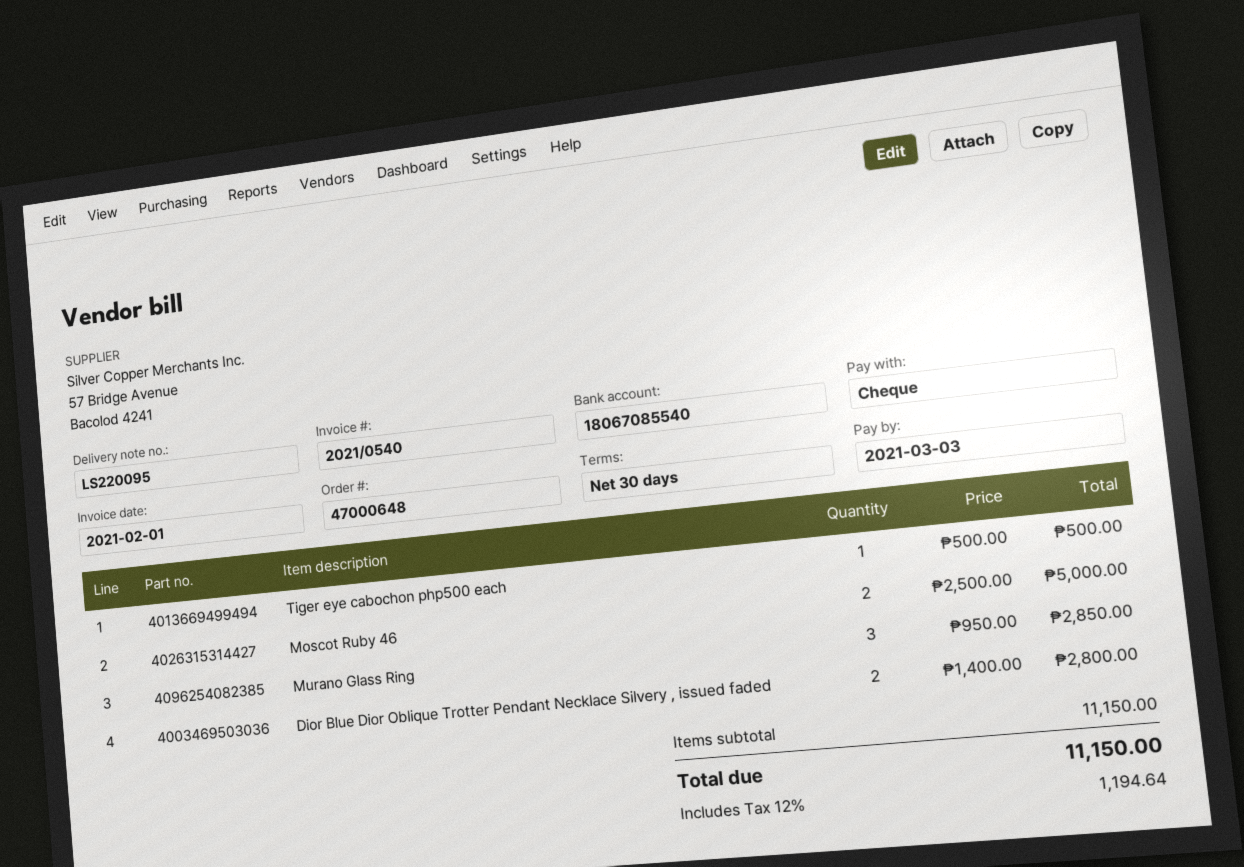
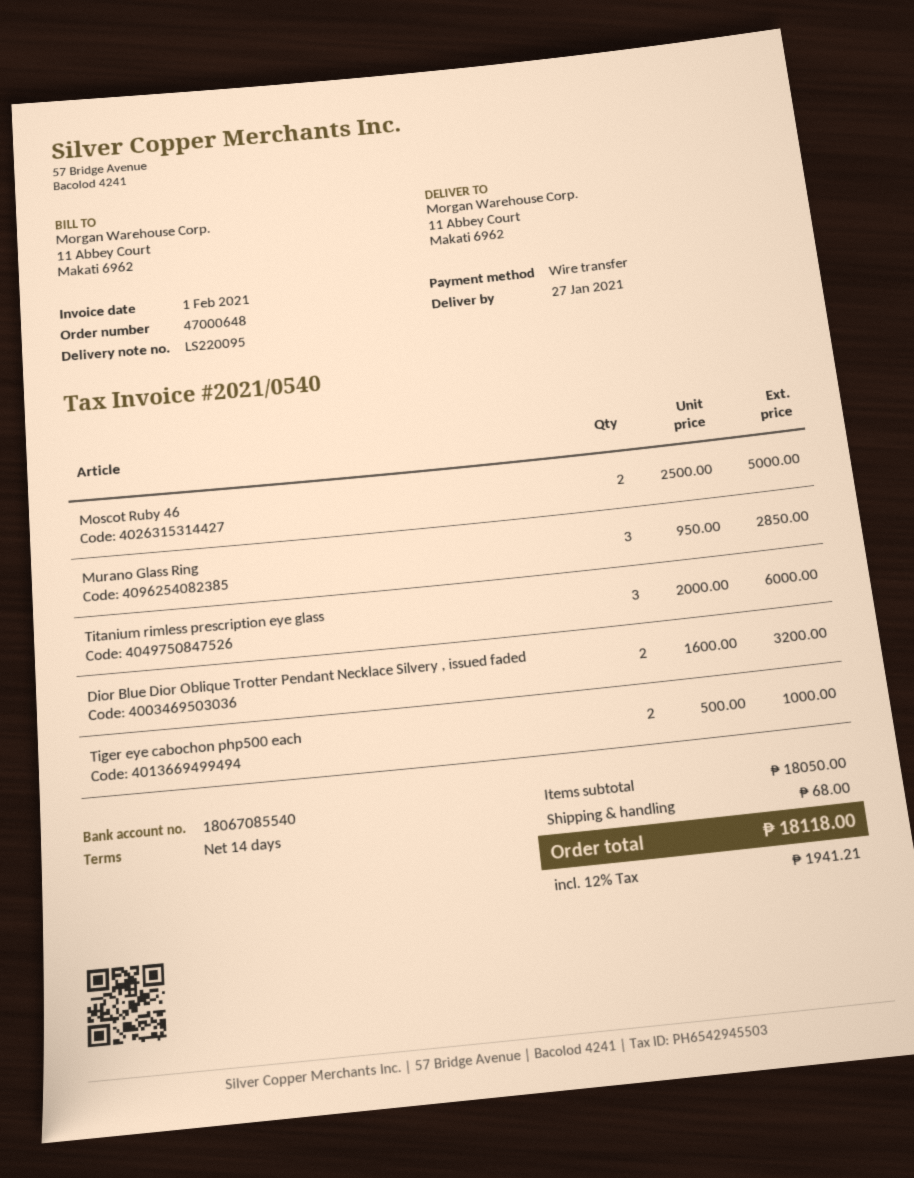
payment terms: 30 days -> 14 days
payment method: cheque -> bank transfer
Tiger eye cabochon php500 each: 1 x 500.00 = 500.00 -> 2 x 500.00 = 1000.00
Dior Blue Dior Oblique Trotter Pendant Necklace Silvery , issued faded: 2 x 1400.00 = 2800.00 -> 2 x 1600.00 = 3200.00
Titanium rimless prescription eye glass: none -> 3 x 2000.00 = 6000.00
subtotal: 11150.00 -> 18050.00
shipping: none -> 68.00
tax: 12% = 1194.64 -> 12% = 1941.21
total: 11150.00 -> 18118.00

